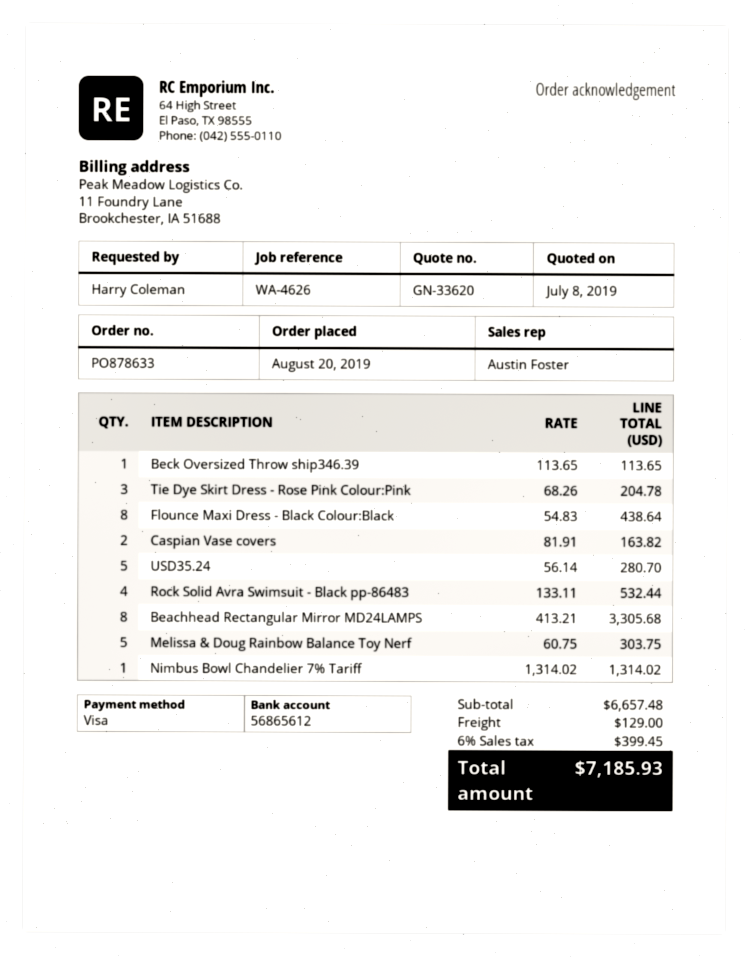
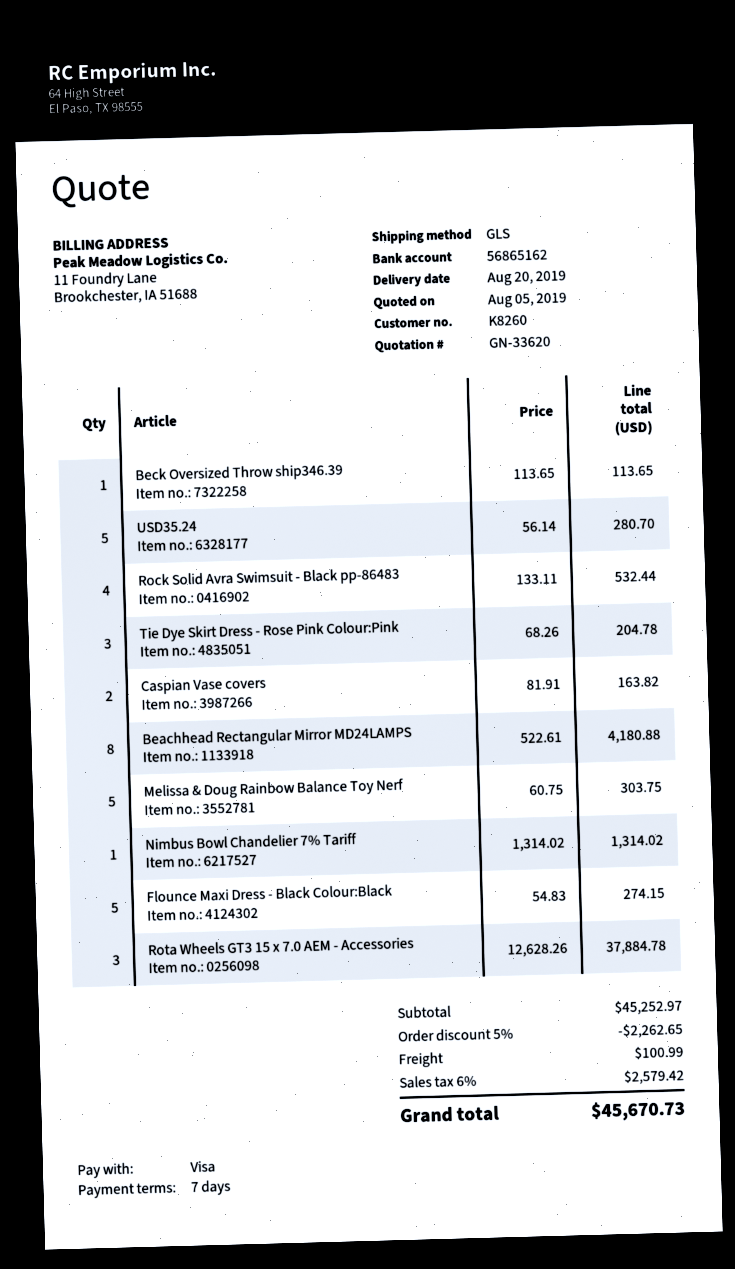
quote date: 2019-07-08 -> 2019-08-05
bank account: 56865612 -> 56865162
Flounce Maxi Dress - Black Colour:Black: 8 x 54.83 = 438.64 -> 5 x 54.83 = 274.15
Beachhead Rectangular Mirror MD24LAMPS: 8 x 413.21 = 3305.68 -> 8 x 522.61 = 4180.88
Rota Wheels GT3 15 x 7.0 AEM - Accessories: none -> 3 x 12628.26 = 37884.78
subtotal: 6657.48 -> 45252.97
discount: none -> 5% = 2262.65
shipping: 129.00 -> 100.99
tax: 6% = 399.45 -> 6% = 2579.42
total: 7185.93 -> 45670.73

